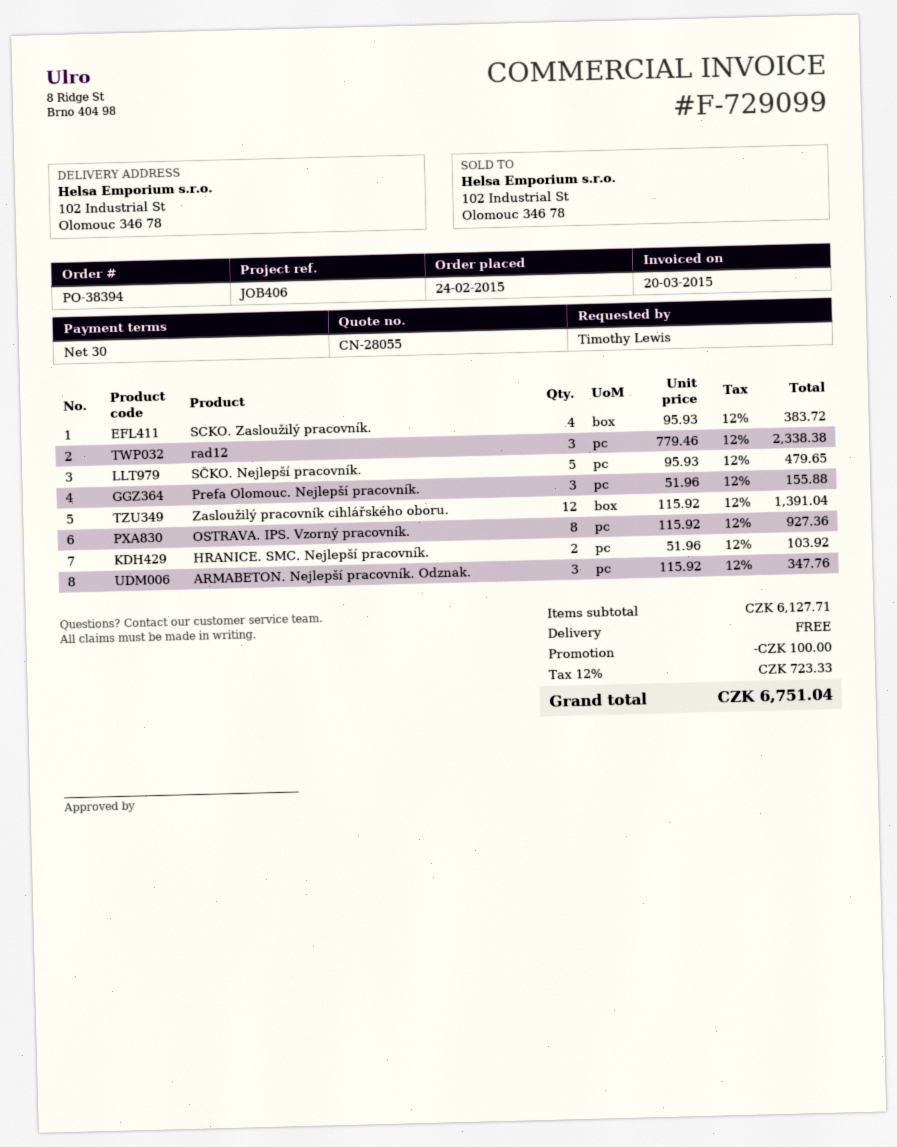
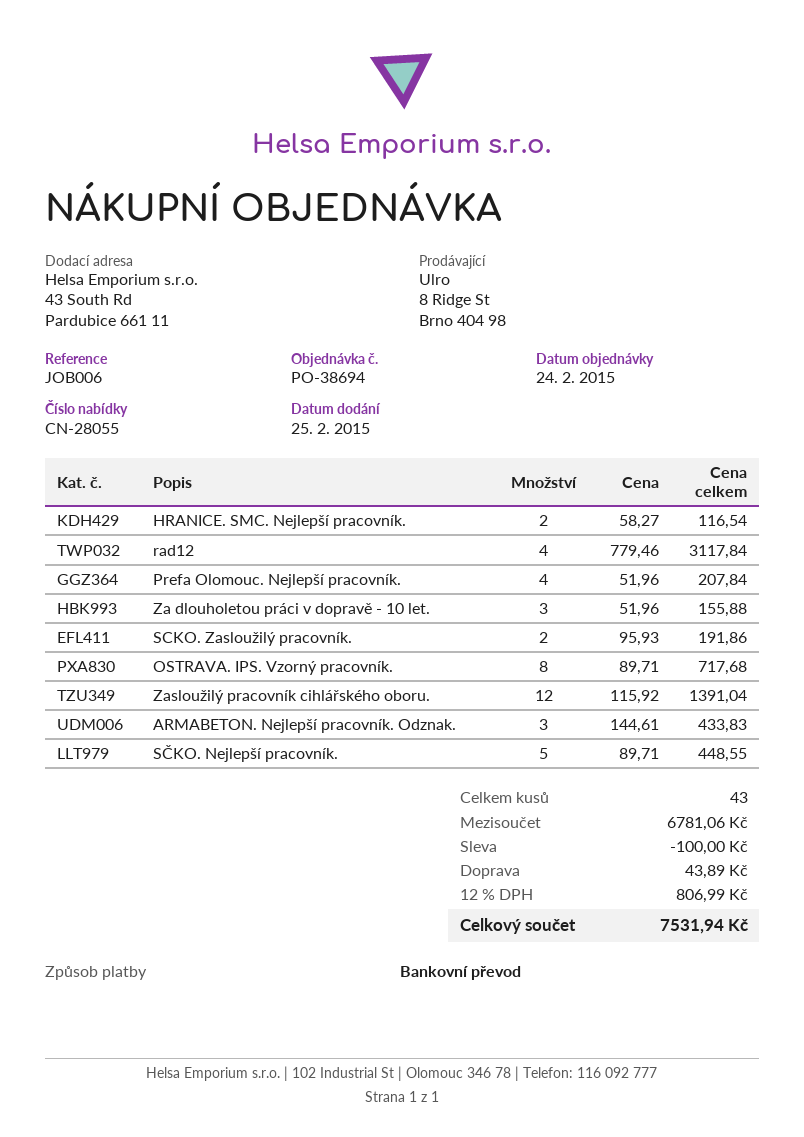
order number: PO-38394 -> PO-38694
reference: JOB406 -> JOB006
ship to: 102 Industrial St, Olomouc 346 78 -> 43 South Rd, Pardubice 661 11
SCKO. Zasloužilý pracovník.: 4 x 95.93 = 383.72 -> 2 x 95.93 = 191.86
rad12: 3 x 779.46 = 2338.38 -> 4 x 779.46 = 3117.84
SČKO. Nejlepší pracovník.: 5 x 95.93 = 479.65 -> 5 x 89.71 = 448.55
Prefa Olomouc. Nejlepší pracovník.: 3 x 51.96 = 155.88 -> 4 x 51.96 = 207.84
OSTRAVA. IPS. Vzorný pracovník.: 8 x 115.92 = 927.36 -> 8 x 89.71 = 717.68
HRANICE. SMC. Nejlepší pracovník.: 2 x 51.96 = 103.92 -> 2 x 58.27 = 116.54
ARMABETON. Nejlepší pracovník. Odznak.: 3 x 115.92 = 347.76 -> 3 x 144.61 = 433.83
Za dlouholetou práci v dopravě - 10 let.: none -> 3 x 51.96 = 155.88
subtotal: 6127.71 -> 6781.06
shipping: 0.00 -> 43.89
tax: 12% = 723.33 -> 12% = 806.99
total: 6751.04 -> 7531.94

